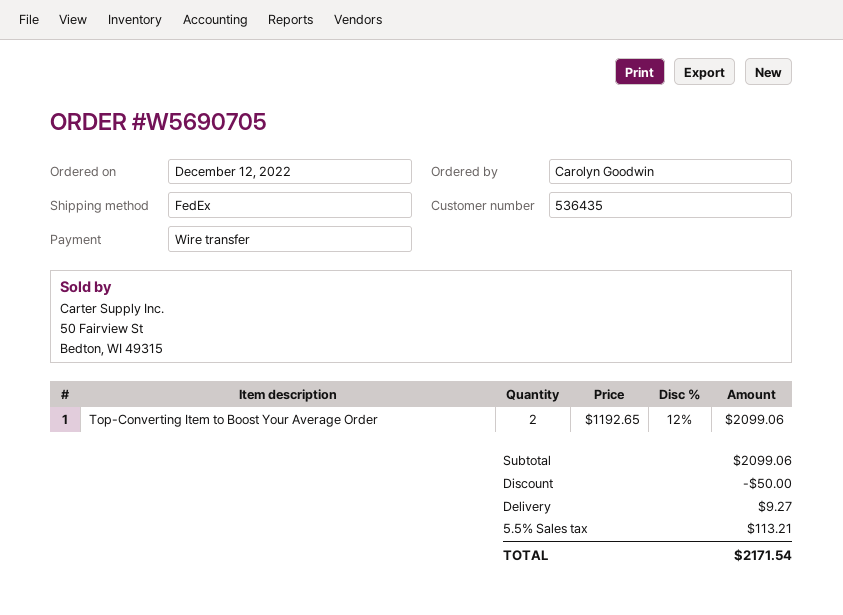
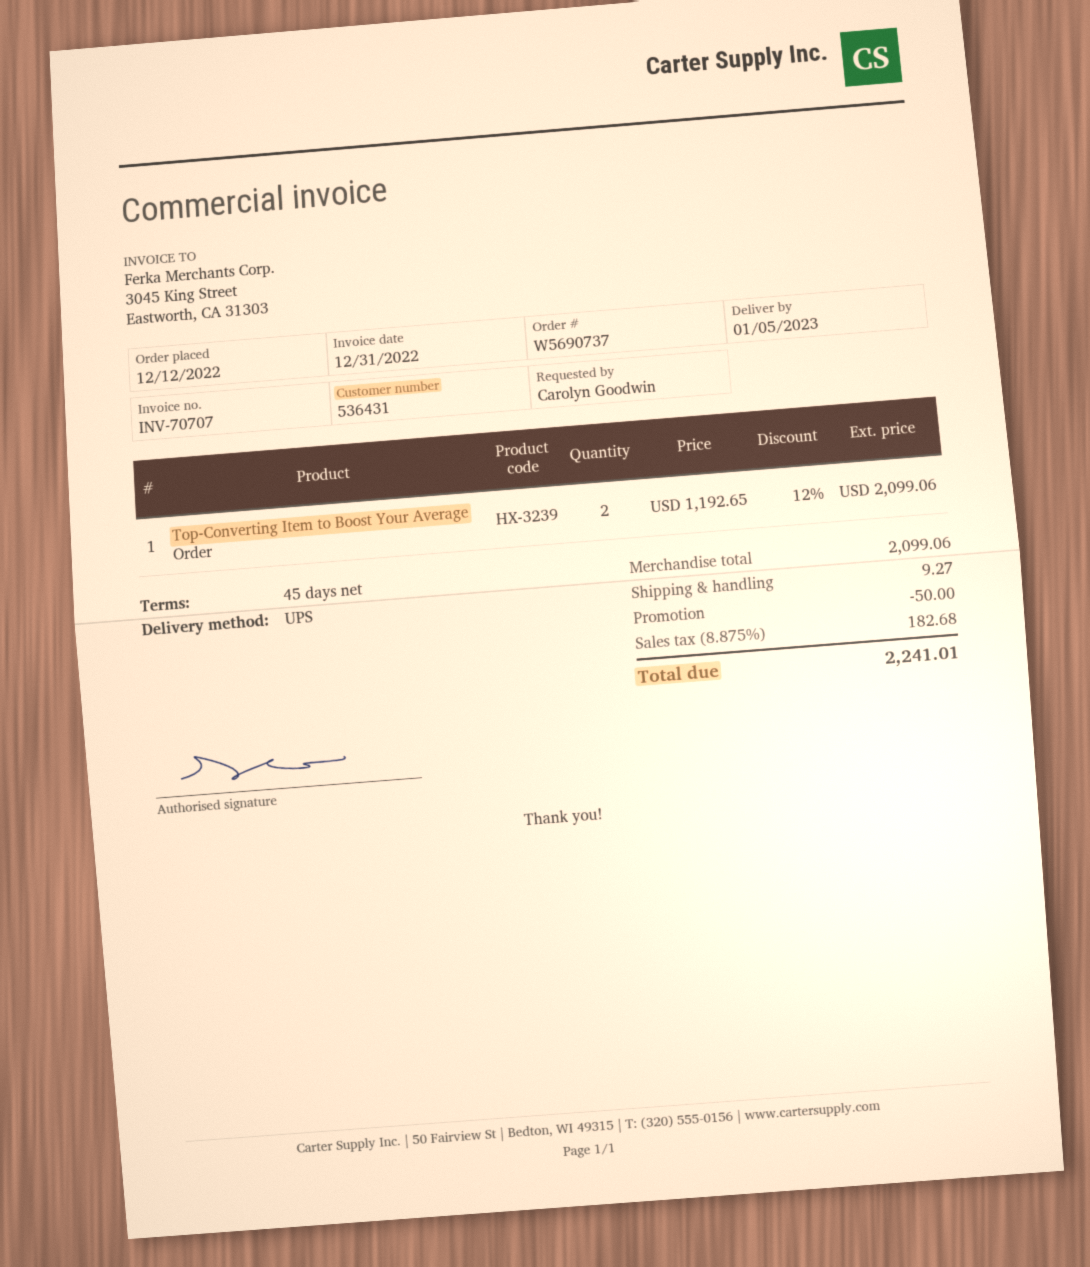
order number: W5690705 -> W5690737
customer number: 536435 -> 536431
shipping method: FedEx -> UPS
tax: 5.5% = 113.21 -> 8.875% = 182.68
total: 2171.54 -> 2241.01

